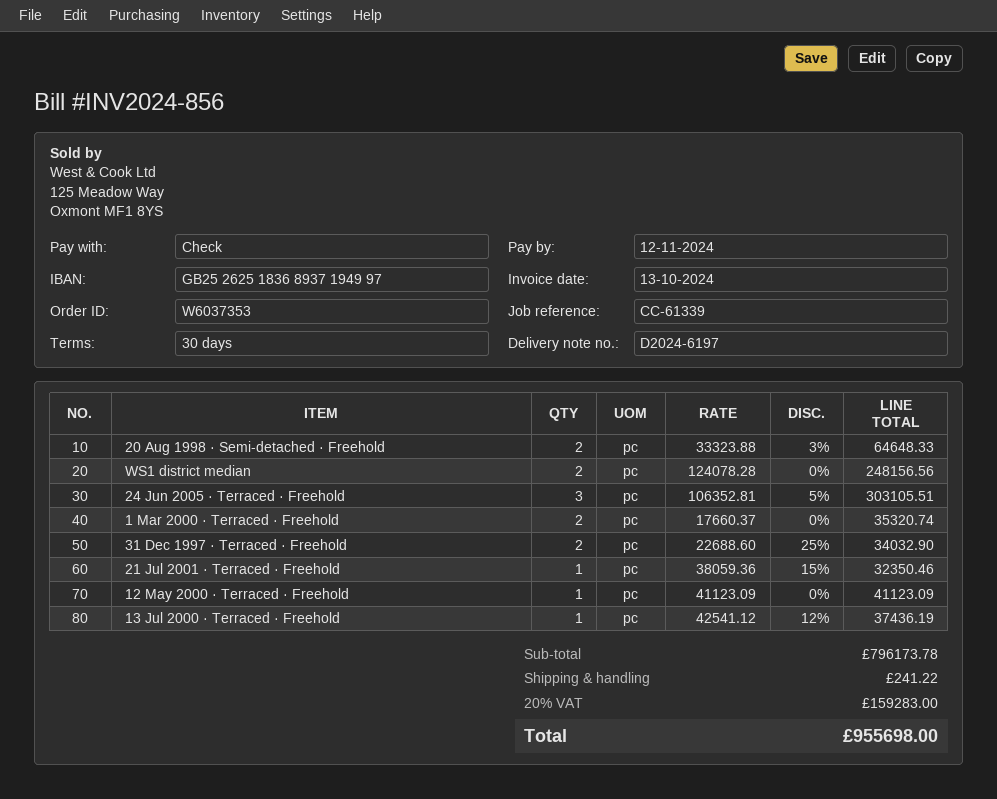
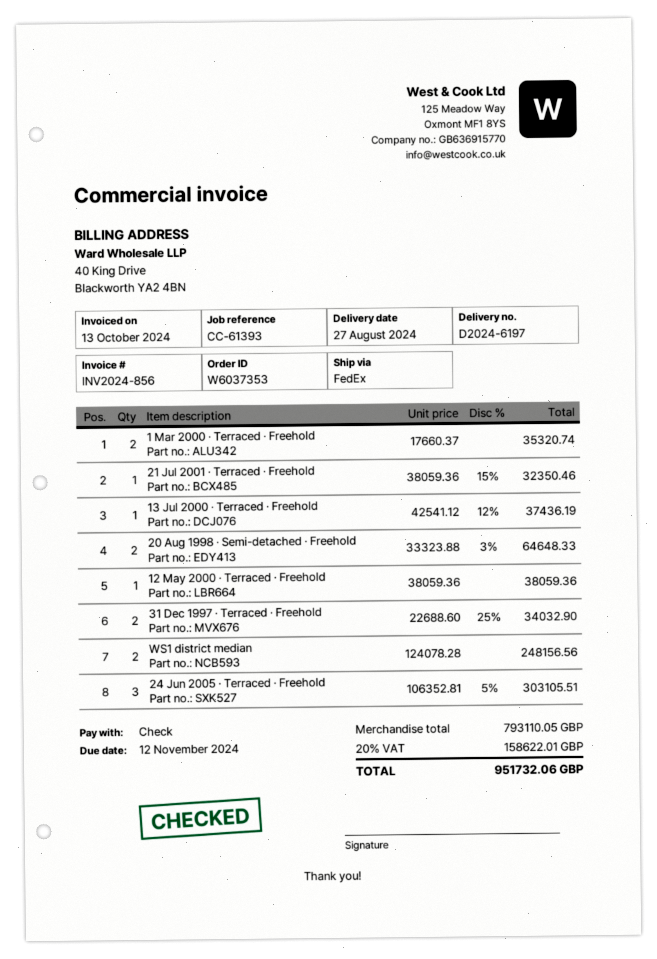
reference: CC-61339 -> CC-61393
12 May 2000 · Terraced · Freehold: 1 x 41123.09 = 41123.09 -> 1 x 38059.36 = 38059.36
subtotal: 796173.78 -> 793110.05
shipping: 241.22 -> none
tax: 20% = 159283.00 -> 20% = 158622.01
total: 955698.00 -> 951732.06

